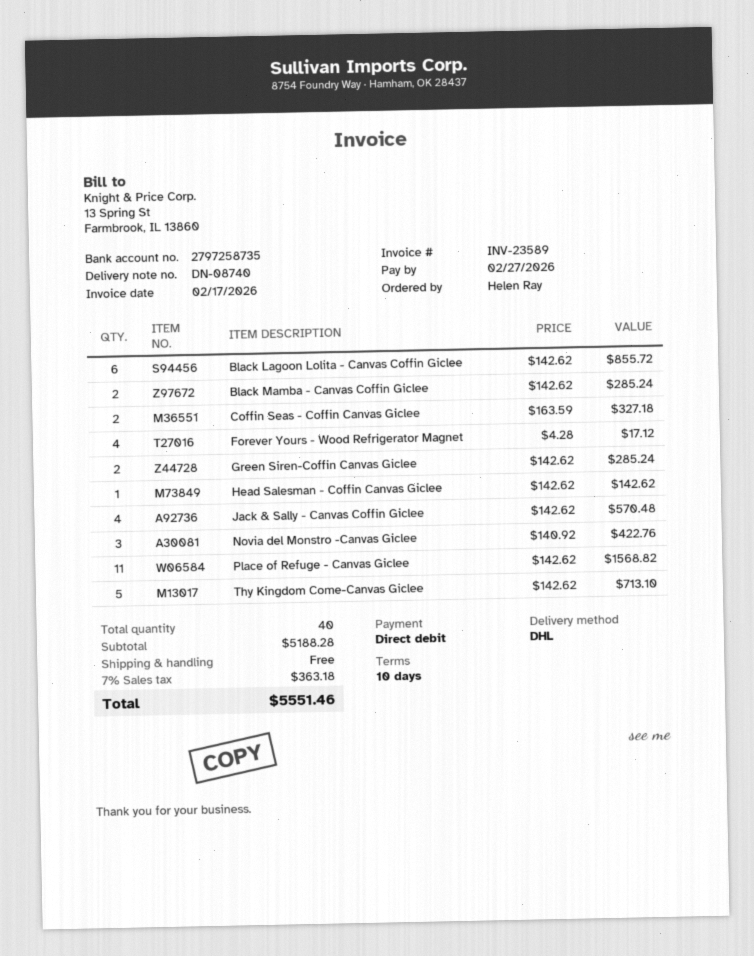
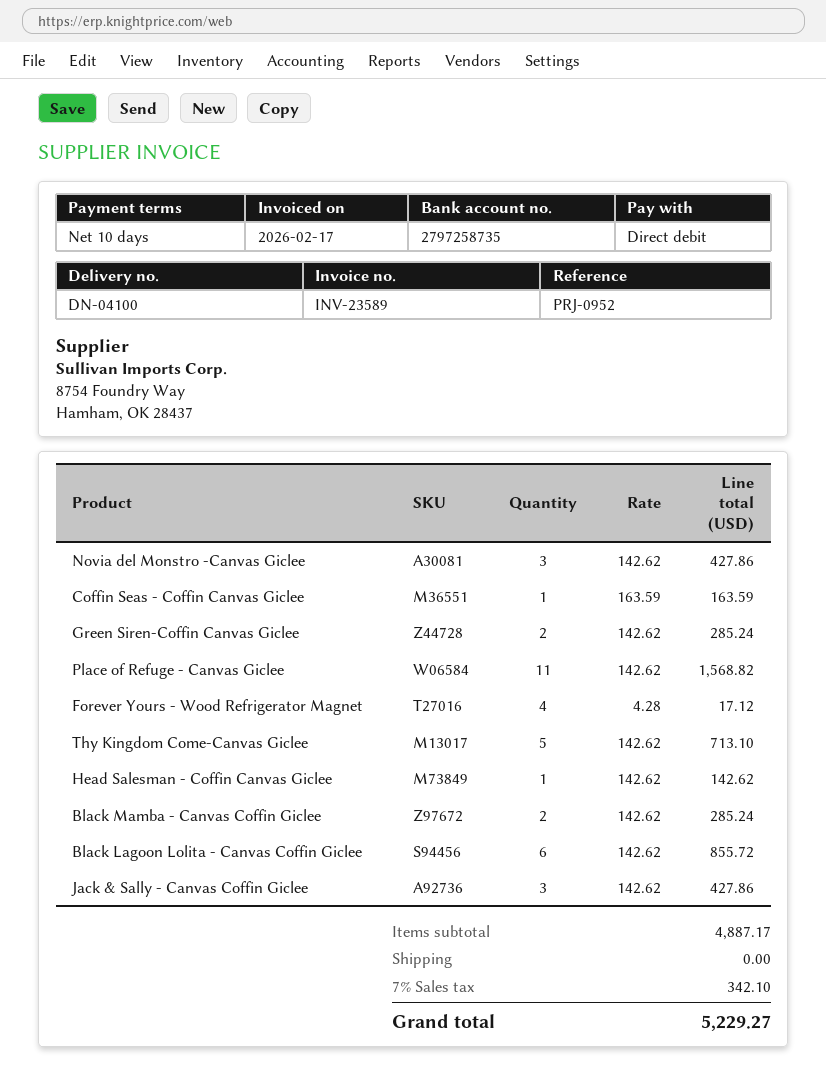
delivery note number: DN-08740 -> DN-04100
Coffin Seas - Coffin Canvas Giclee: 2 x 163.59 = 327.18 -> 1 x 163.59 = 163.59
Jack & Sally - Canvas Coffin Giclee: 4 x 142.62 = 570.48 -> 3 x 142.62 = 427.86
Novia del Monstro -Canvas Giclee: 3 x 140.92 = 422.76 -> 3 x 142.62 = 427.86
subtotal: 5188.28 -> 4887.17
tax: 7% = 363.18 -> 7% = 342.10
total: 5551.46 -> 5229.27

